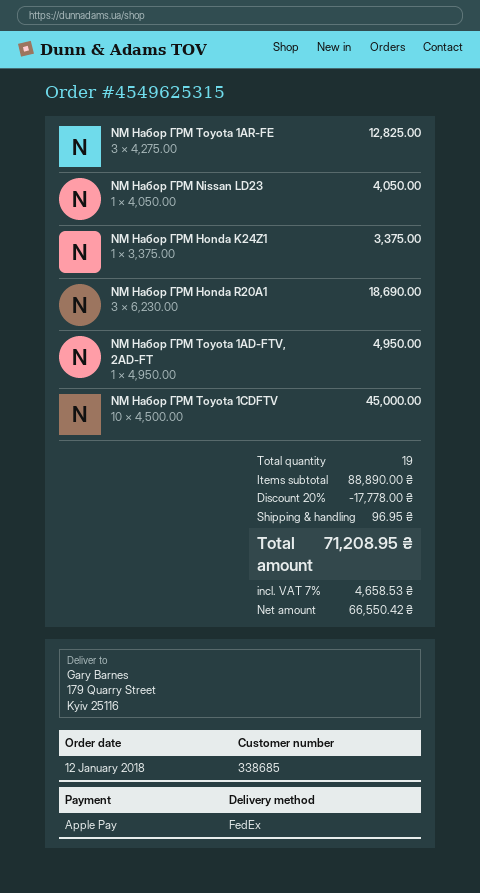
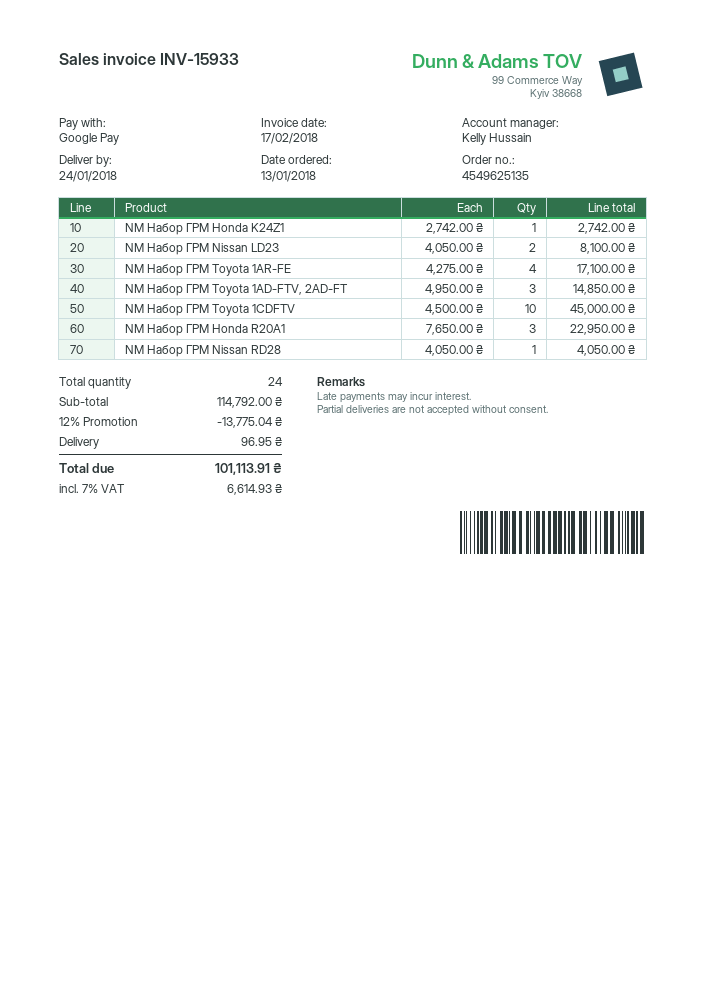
order number: 4549625315 -> 4549625135
order date: 2018-01-12 -> 2018-01-13
payment method: Apple Pay -> Google Pay
NM Набор ГРМ Toyota 1AR-FE: 3 x 4275.00 = 12825.00 -> 4 x 4275.00 = 17100.00
NM Набор ГРМ Nissan LD23: 1 x 4050.00 = 4050.00 -> 2 x 4050.00 = 8100.00
NM Набор ГРМ Honda K24Z1: 1 x 3375.00 = 3375.00 -> 1 x 2742.00 = 2742.00
NM Набор ГРМ Honda R20A1: 3 x 6230.00 = 18690.00 -> 3 x 7650.00 = 22950.00
NM Набор ГРМ Toyota 1AD-FTV, 2AD-FT: 1 x 4950.00 = 4950.00 -> 3 x 4950.00 = 14850.00
NM Набор ГРМ Nissan RD28: none -> 1 x 4050.00 = 4050.00
total quantity: 19 -> 24
subtotal: 88890.00 -> 114792.00
discount: 20% = 17778.00 -> 12% = 13775.04
tax: 7% = 4658.53 -> 7% = 6614.93
total: 71208.95 -> 101113.91

